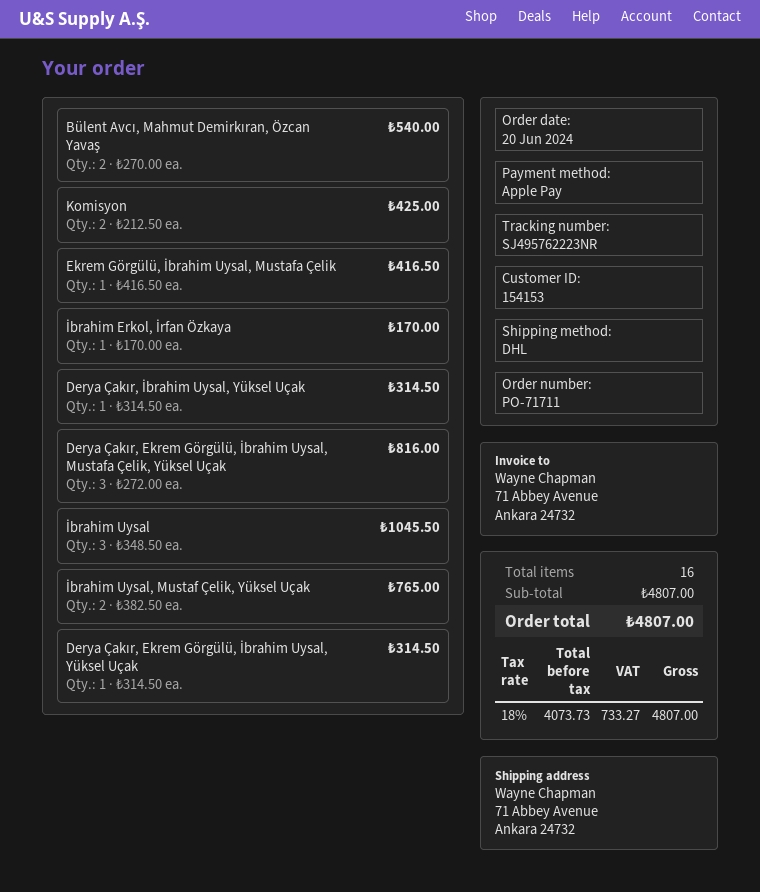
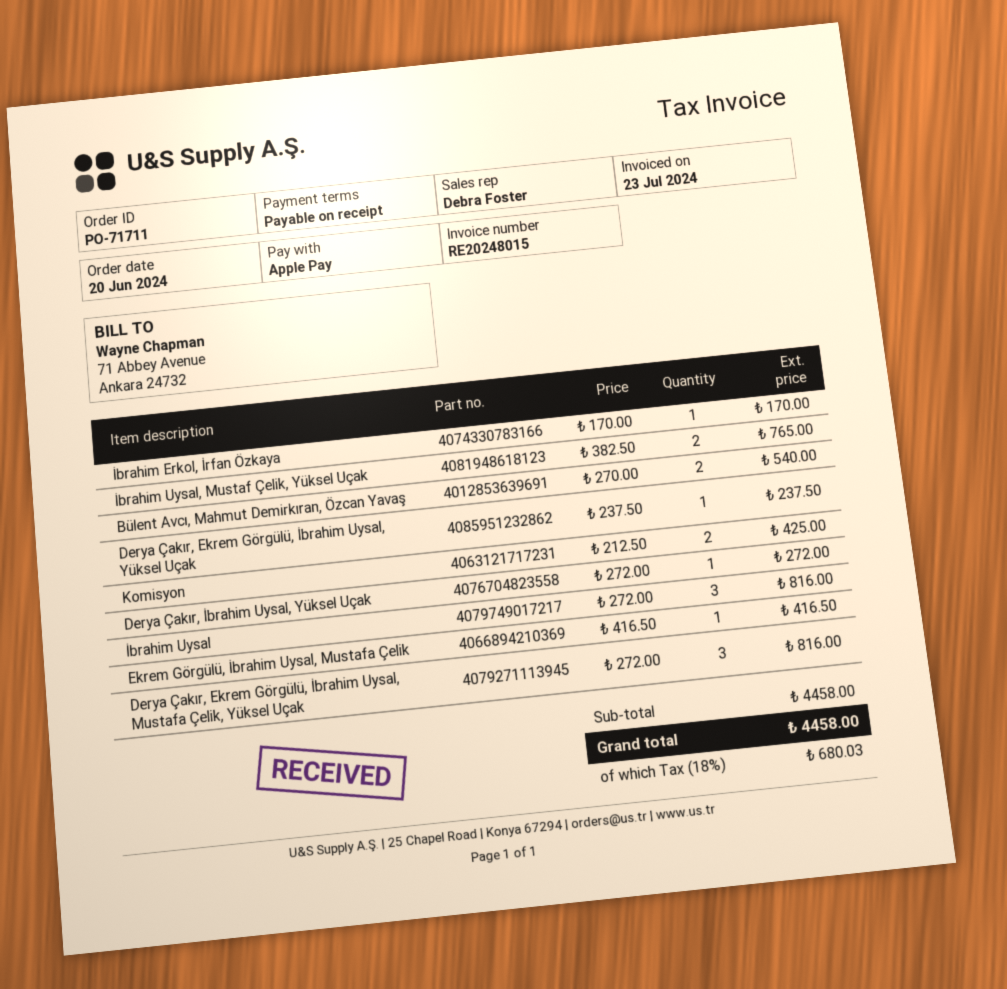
Derya Çakır, İbrahim Uysal, Yüksel Uçak: 1 x 314.50 = 314.50 -> 1 x 272.00 = 272.00
İbrahim Uysal: 3 x 348.50 = 1045.50 -> 3 x 272.00 = 816.00
Derya Çakır, Ekrem Görgülü, İbrahim Uysal, Yüksel Uçak: 1 x 314.50 = 314.50 -> 1 x 237.50 = 237.50
subtotal: 4807.00 -> 4458.00
tax: 18% = 733.27 -> 18% = 680.03
total: 4807.00 -> 4458.00

